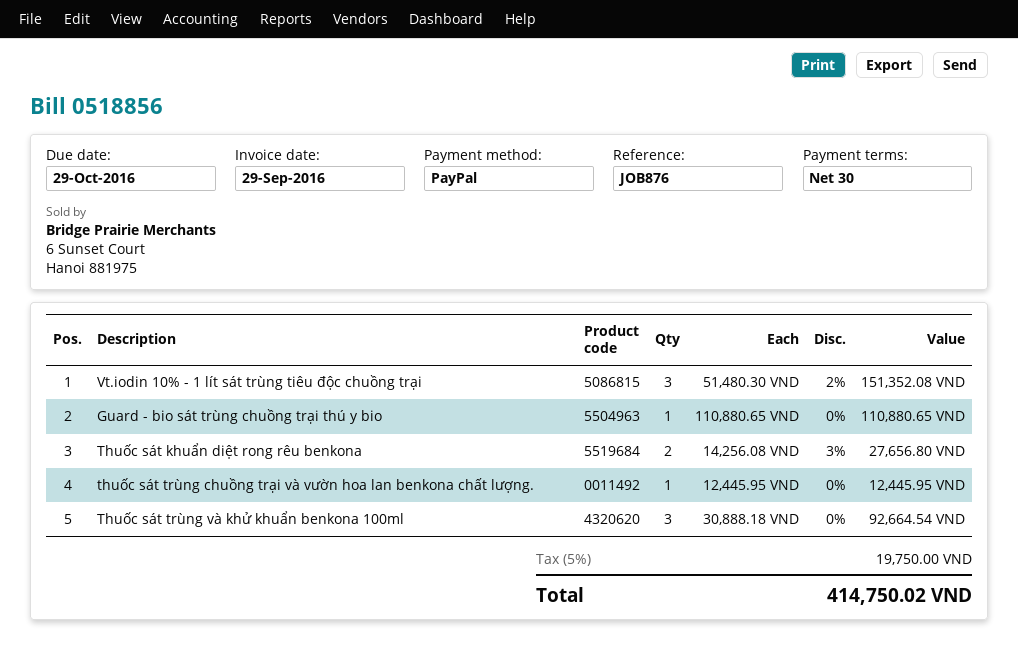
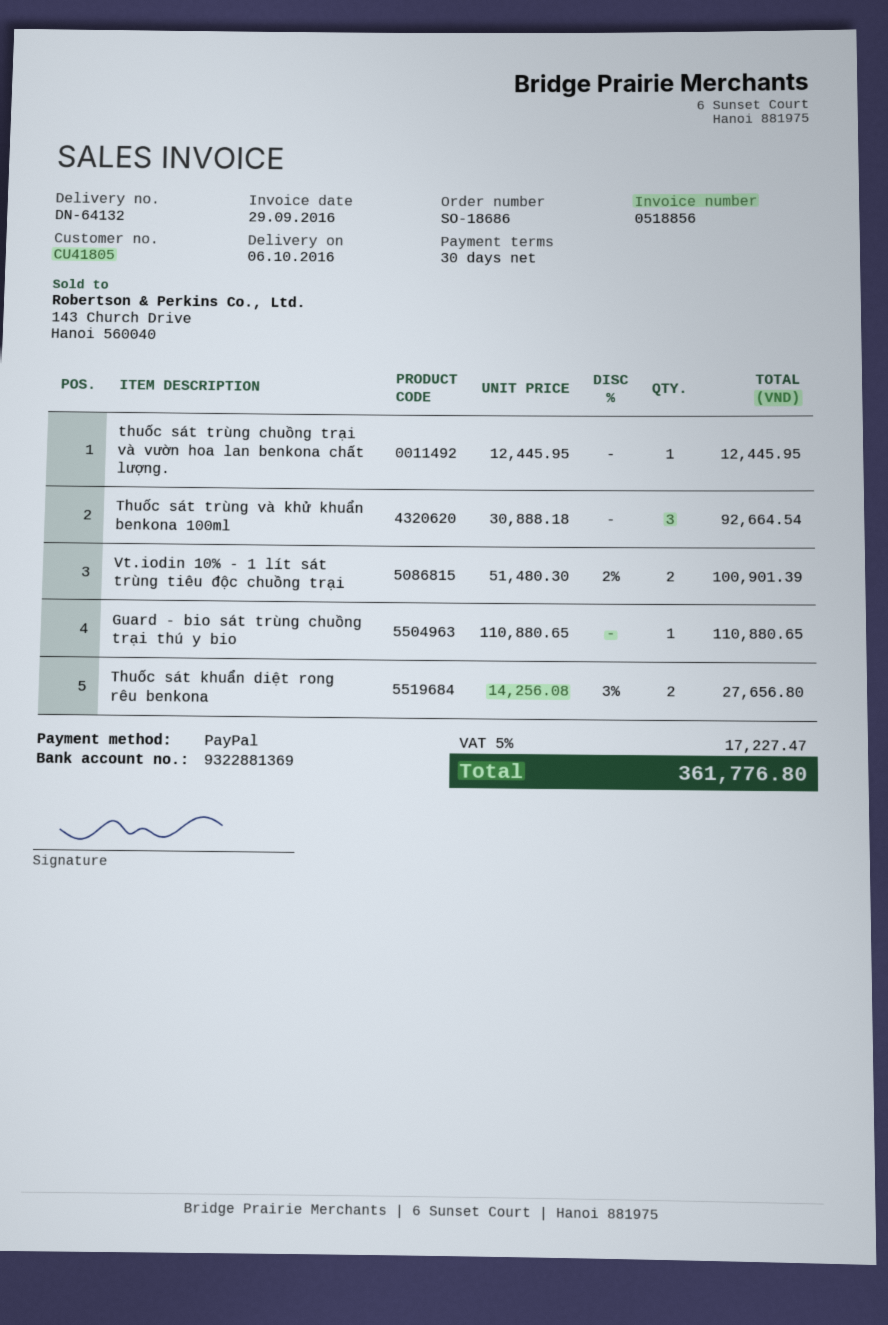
Vt.iodin 10% - 1 lít sát trùng tiêu độc chuồng trại: 3 x 51480.30 - 2% = 151352.08 -> 2 x 51480.30 - 2% = 100901.39
tax: 5% = 19750.00 -> 5% = 17227.47
total: 414750.02 -> 361776.80

